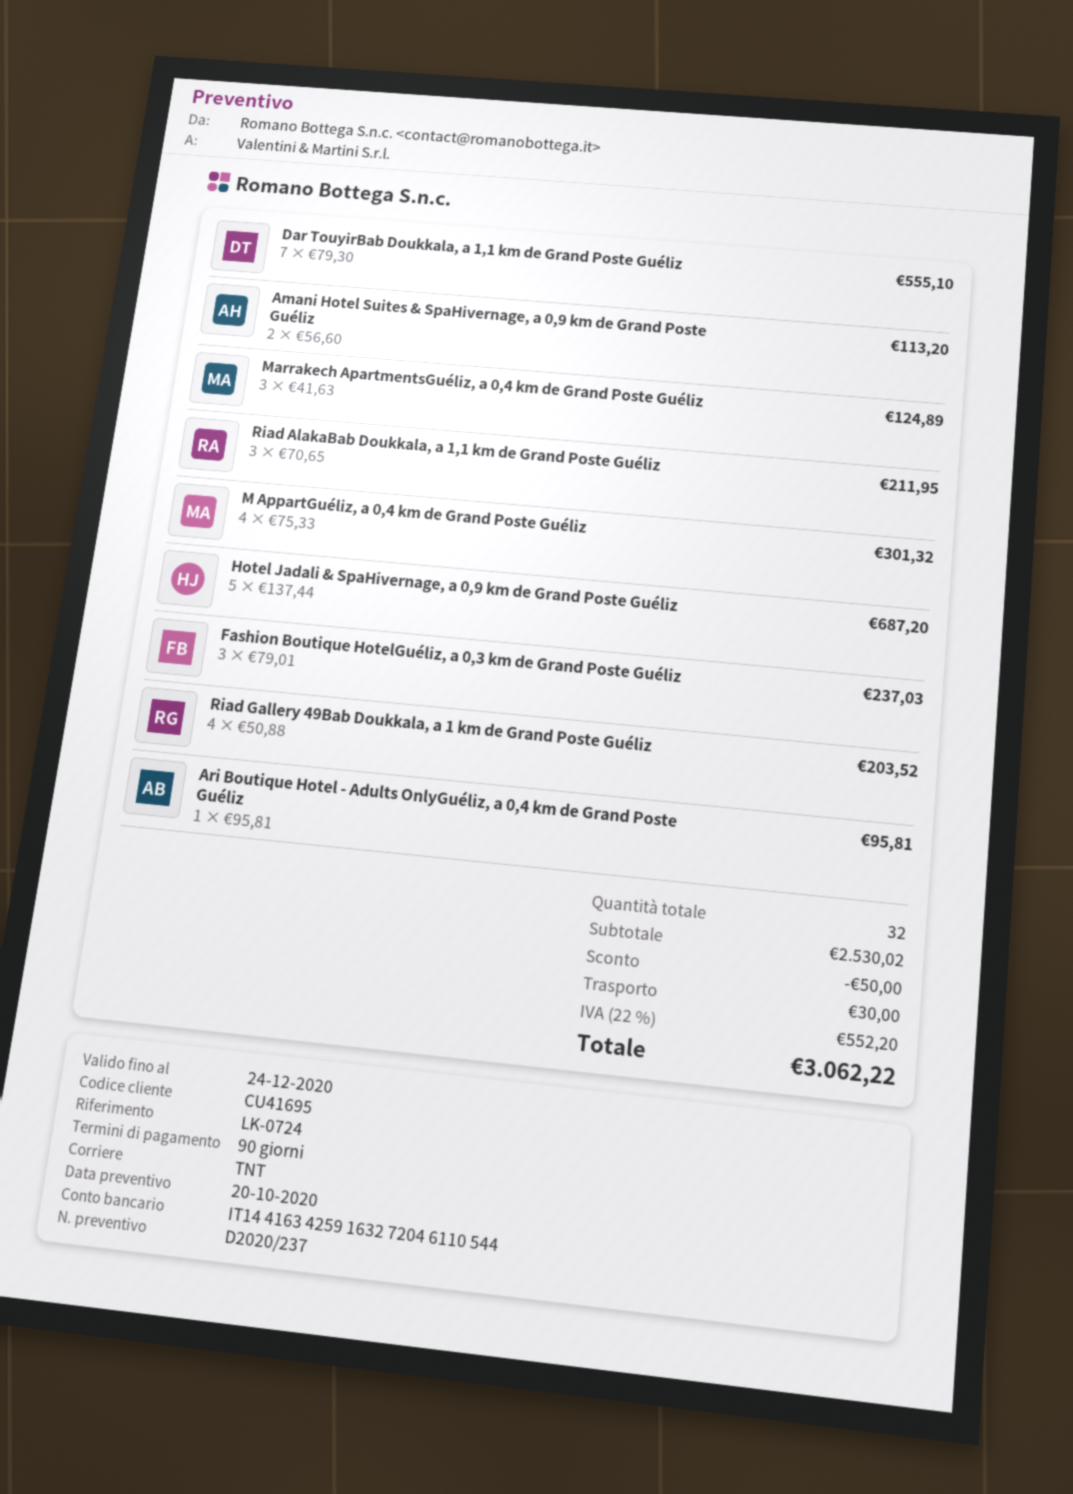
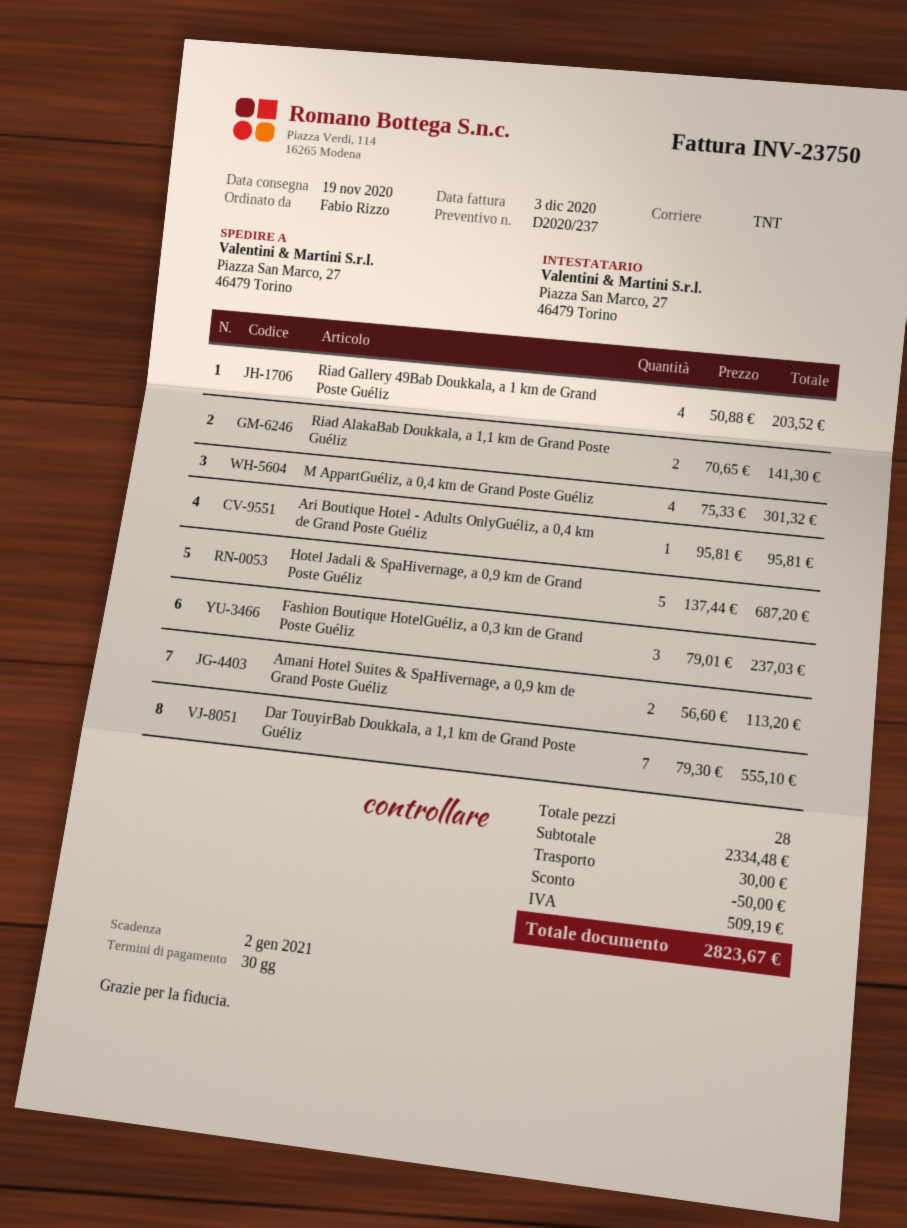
payment terms: 90 days -> 30 days
Marrakech ApartmentsGuéliz, a 0,4 km de Grand Poste Guéliz: 3 x 41.63 = 124.89 -> none
Riad AlakaBab Doukkala, a 1,1 km de Grand Poste Guéliz: 3 x 70.65 = 211.95 -> 2 x 70.65 = 141.30
total quantity: 32 -> 28
subtotal: 2530.02 -> 2334.48
tax: 552.20 -> 509.19
total: 3062.22 -> 2823.67

